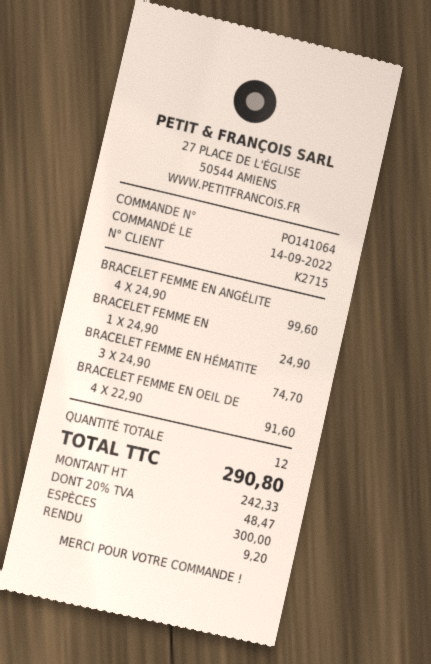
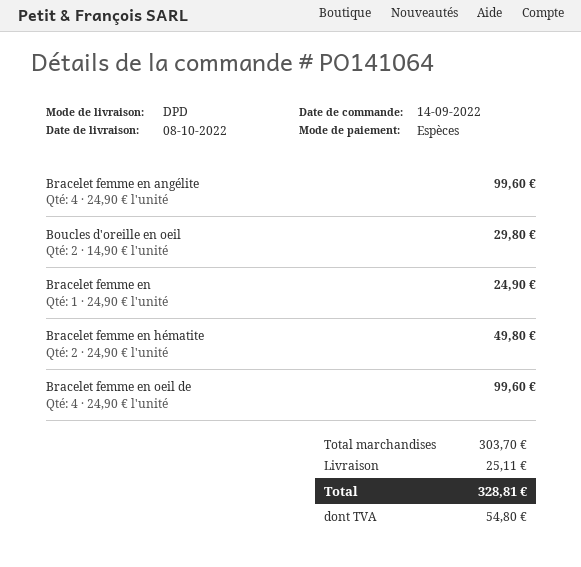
BRACELET FEMME EN HÉMATITE: 3 x 24.90 = 74.70 -> 2 x 24.90 = 49.80
BRACELET FEMME EN OEIL DE: 4 x 22.90 = 91.60 -> 4 x 24.90 = 99.60
Boucles d'oreille en oeil: none -> 2 x 14.90 = 29.80
shipping: none -> 25.11
tax: 48.47 -> 54.80
total: 290.80 -> 328.81

